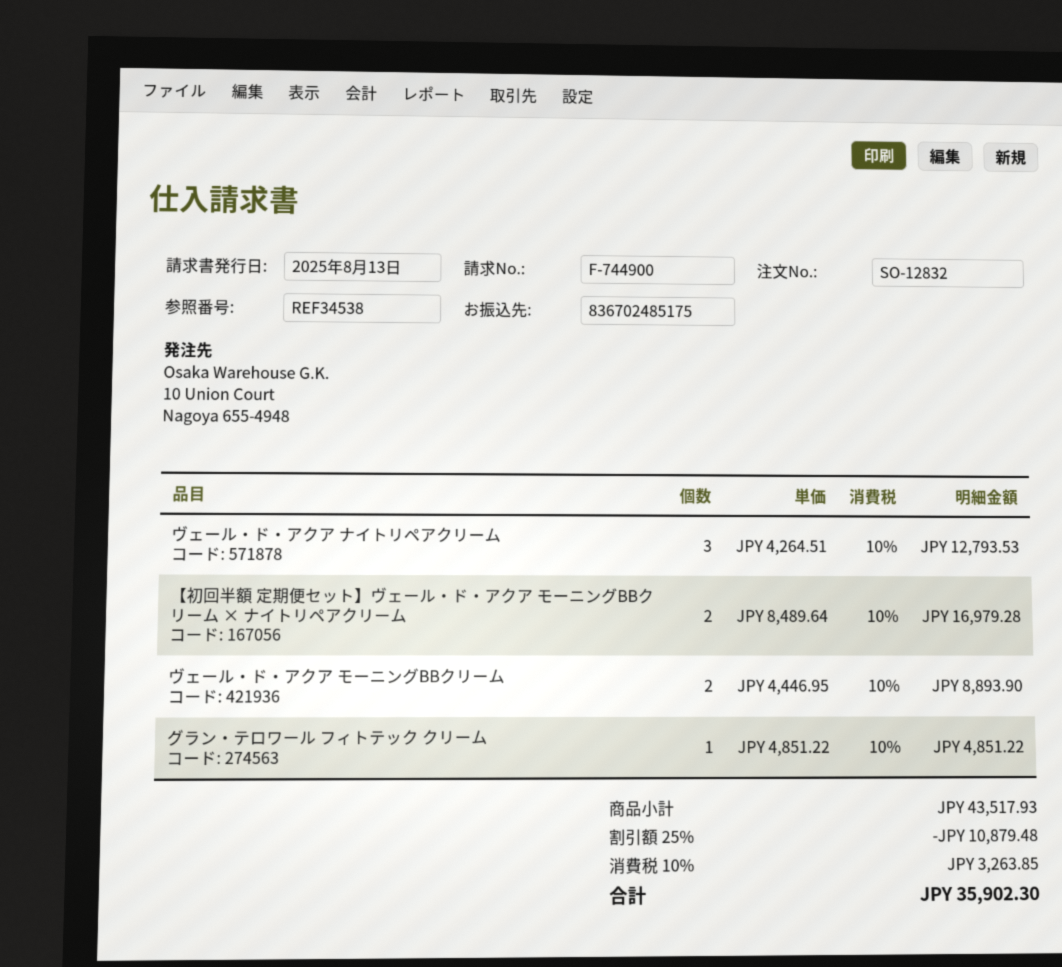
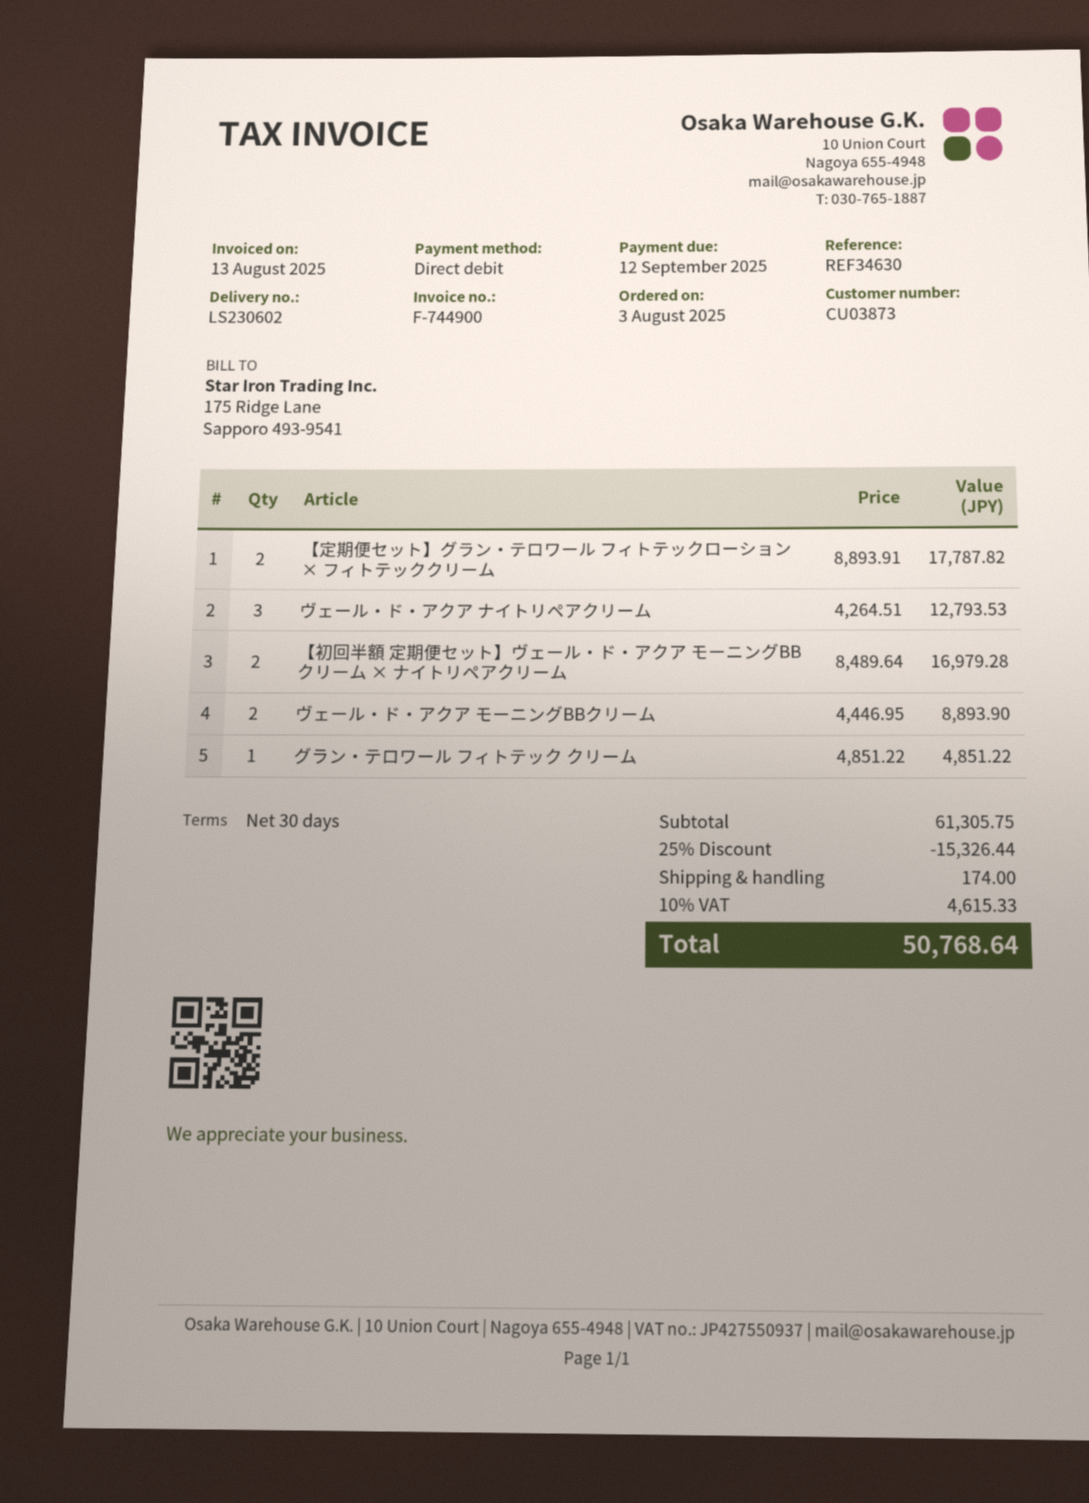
reference: REF34538 -> REF34630
【定期便セット】グラン・テロワール フィトテックローション × フィトテッククリーム: none -> 2 x 8893.91 = 17787.82
subtotal: 43517.93 -> 61305.75
discount: 25% = 10879.48 -> 25% = 15326.44
shipping: none -> 174.00
tax: 10% = 3263.85 -> 10% = 4615.33
total: 35902.30 -> 50768.64

